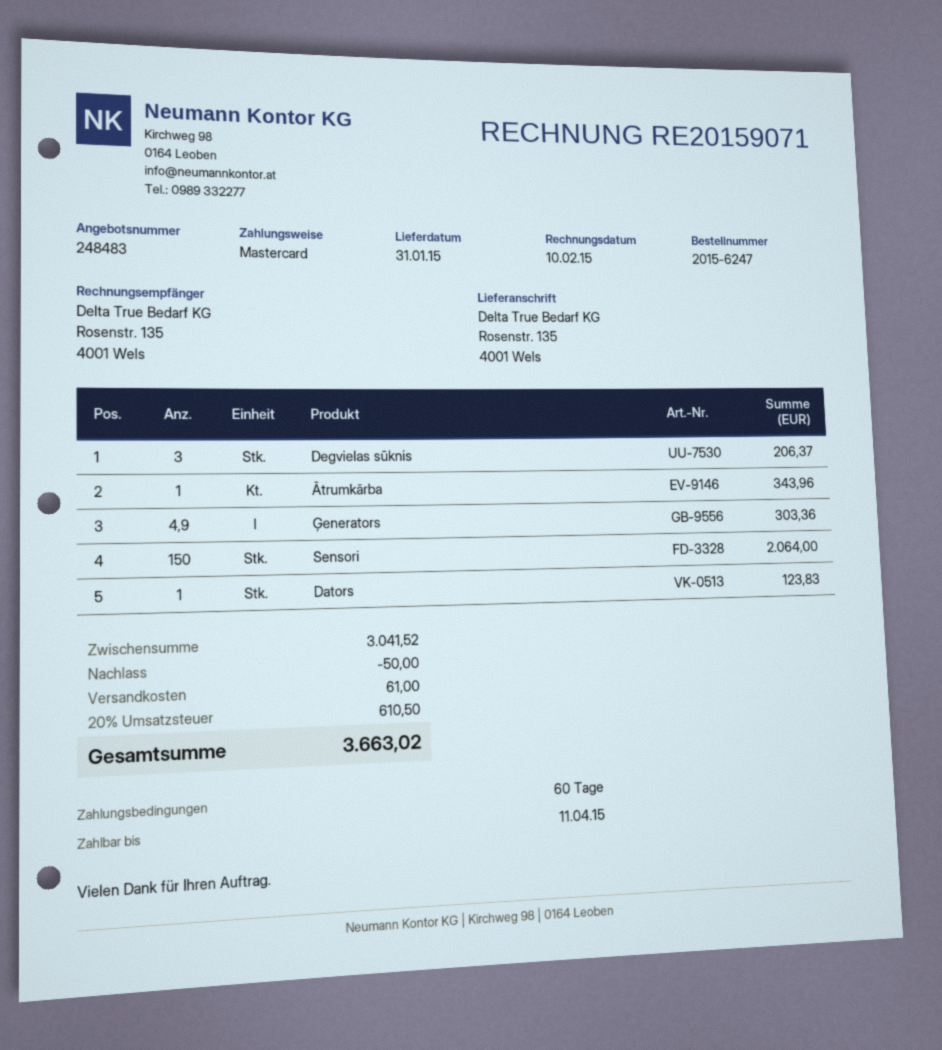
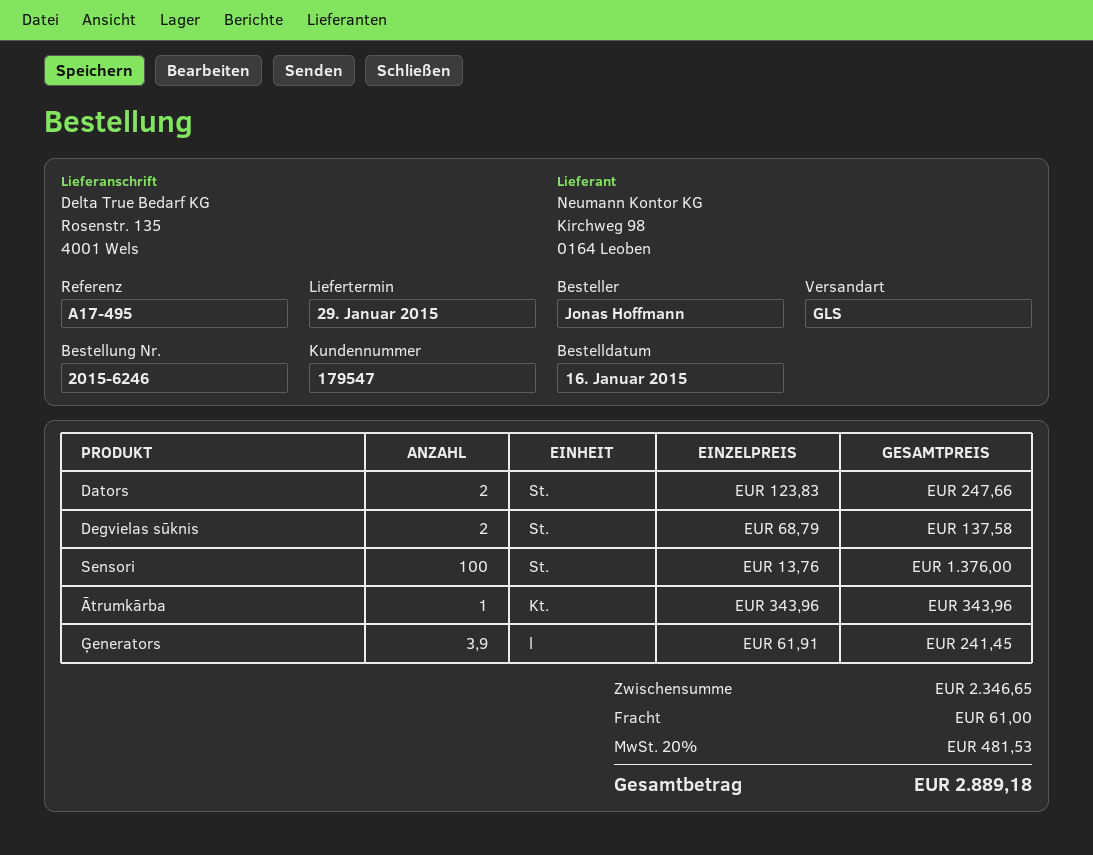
order number: 2015-6247 -> 2015-6246
delivery date: 2015-01-31 -> 2015-01-29
Degvielas sūknis: 3 for 206.37 -> 2 for 137.58
Ģenerators: 4.9 for 303.36 -> 3.9 for 241.45
Sensori: 150 for 2064.00 -> 100 for 1376.00
Dators: 1 for 123.83 -> 2 for 247.66
subtotal: 3041.52 -> 2346.65
discount: 50.00 -> none
tax: 20% = 610.50 -> 20% = 481.53
total: 3663.02 -> 2889.18

